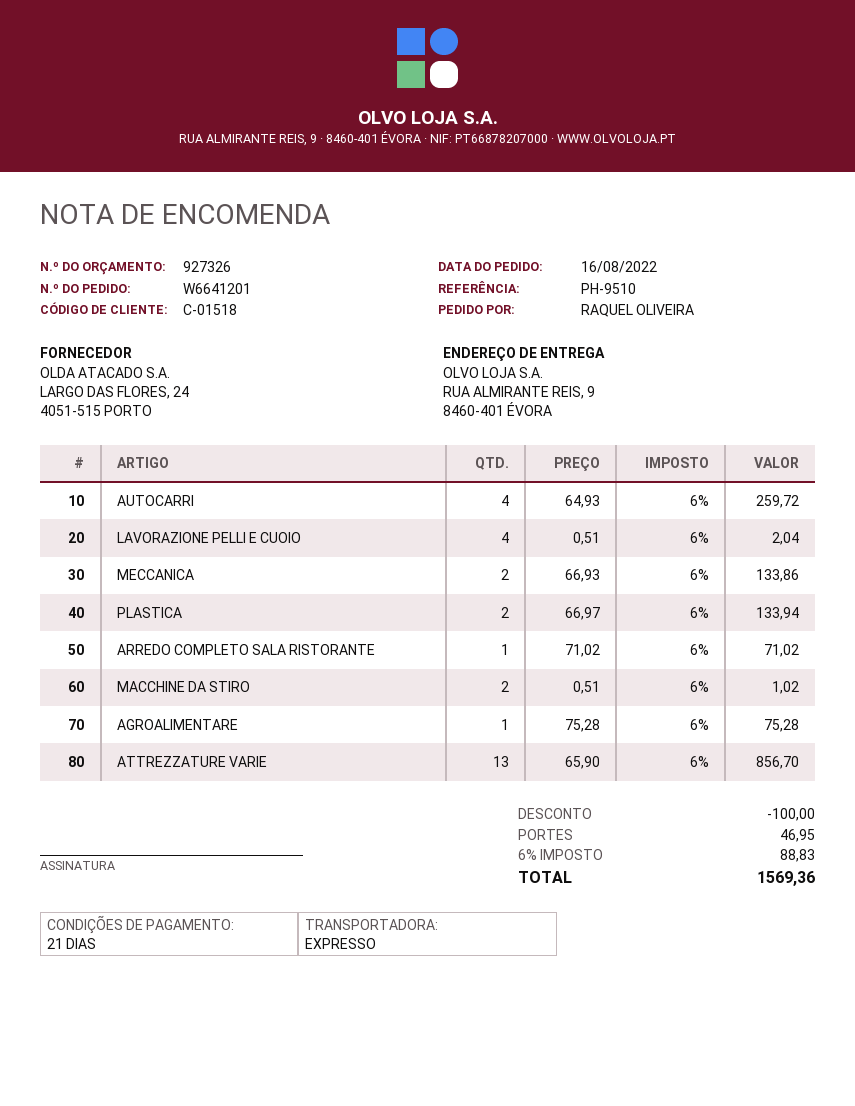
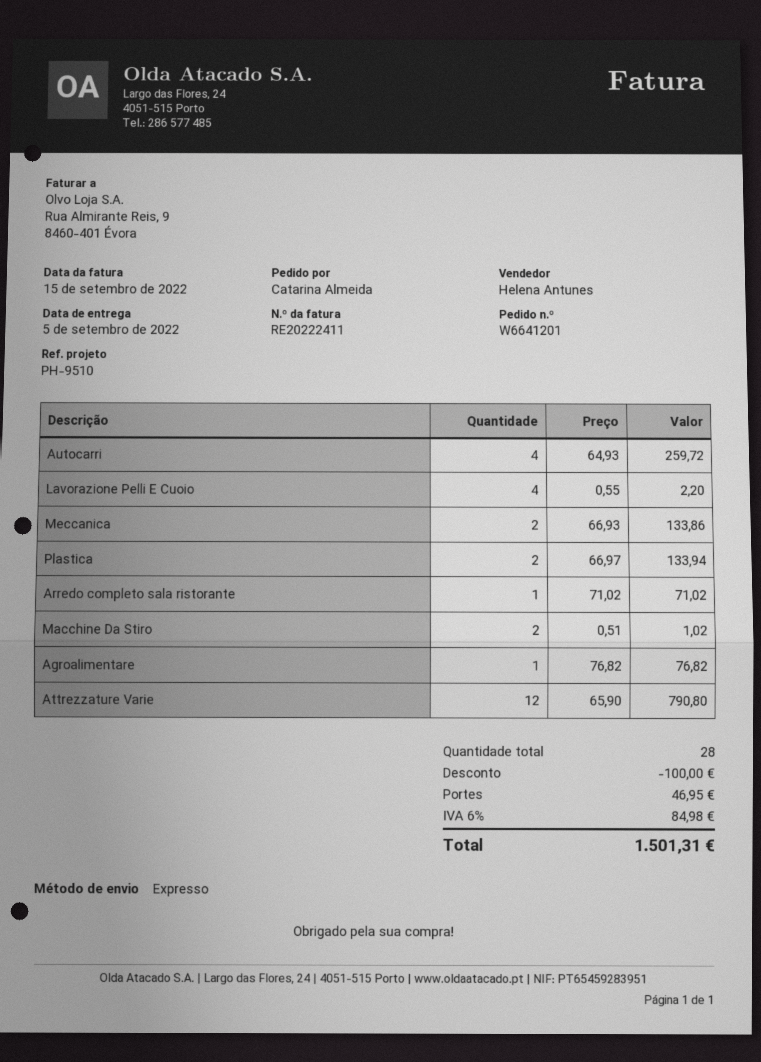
ordered by: RAQUEL OLIVEIRA -> Catarina Almeida
LAVORAZIONE PELLI E CUOIO: 4 x 0.51 = 2.04 -> 4 x 0.55 = 2.20
AGROALIMENTARE: 1 x 75.28 = 75.28 -> 1 x 76.82 = 76.82
ATTREZZATURE VARIE: 13 x 65.90 = 856.70 -> 12 x 65.90 = 790.80
tax: 6% = 88.83 -> 6% = 84.98
total: 1569.36 -> 1501.31

